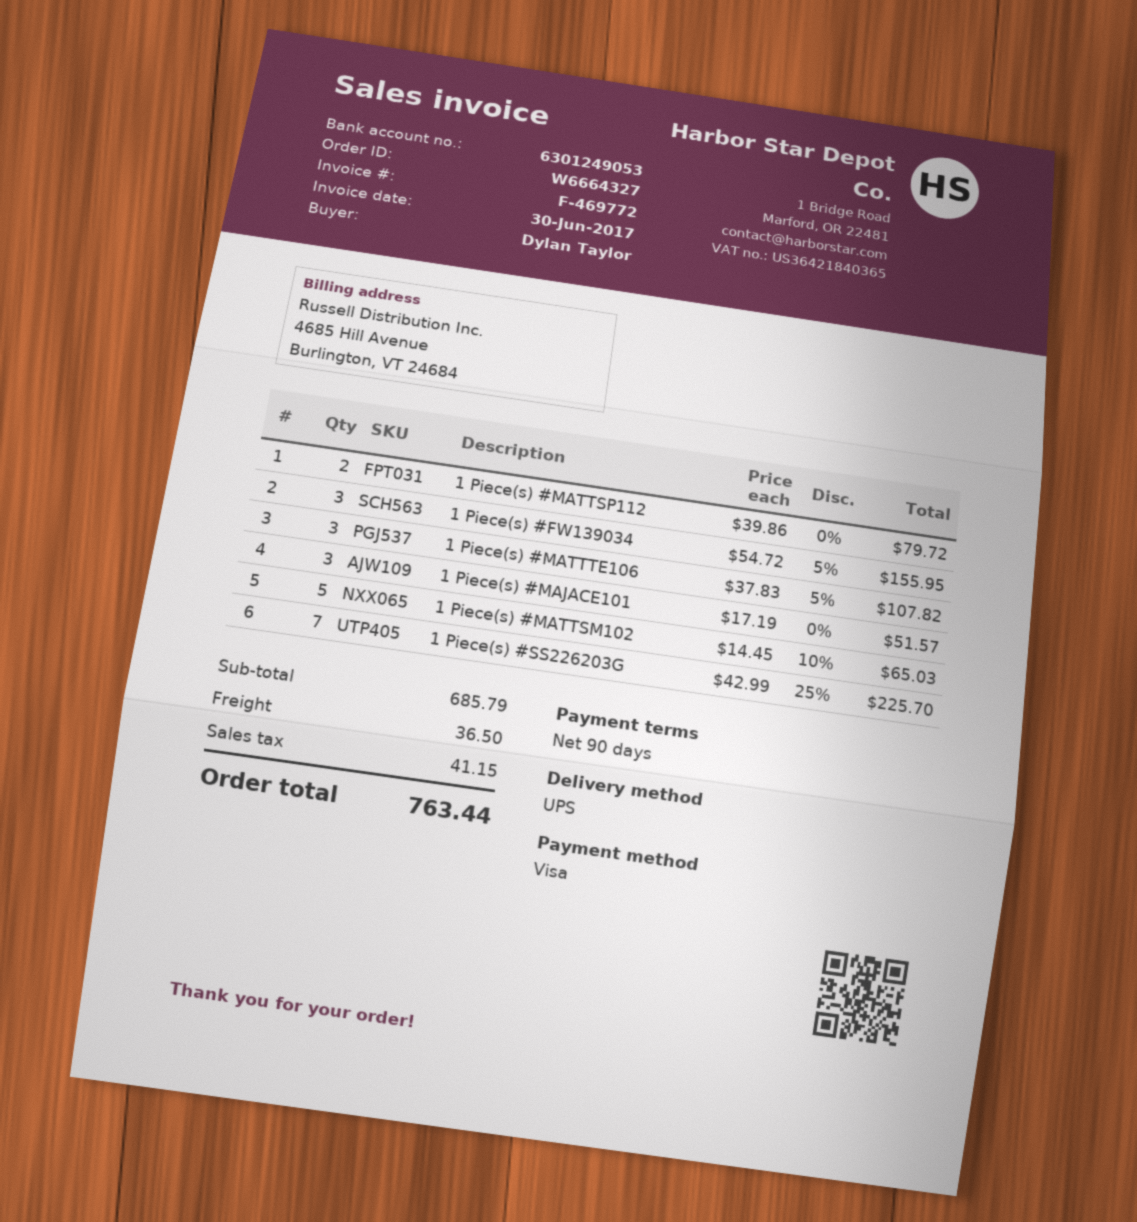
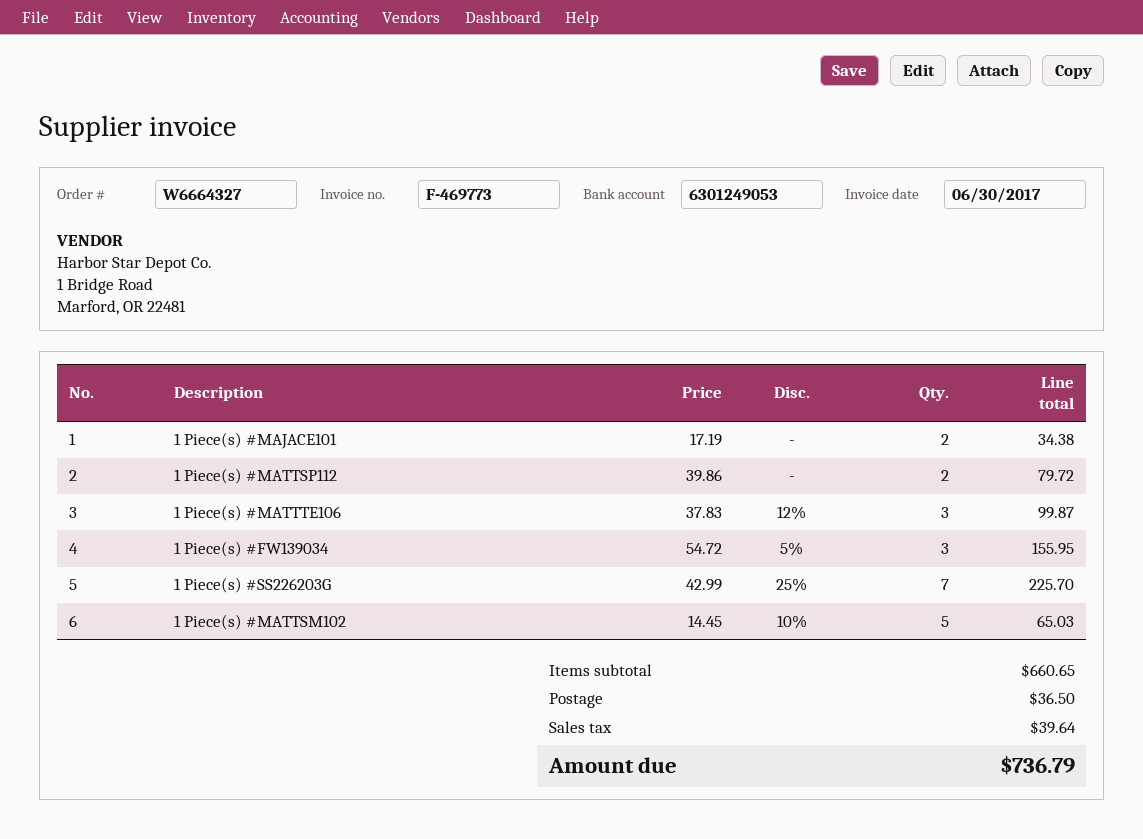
invoice number: F-469772 -> F-469773
1 Piece(s) #MATTTE106: 3 x 37.83 - 5% = 107.82 -> 3 x 37.83 - 12% = 99.87
1 Piece(s) #MAJACE101: 3 x 17.19 = 51.57 -> 2 x 17.19 = 34.38
subtotal: 685.79 -> 660.65
tax: 41.15 -> 39.64
total: 763.44 -> 736.79

